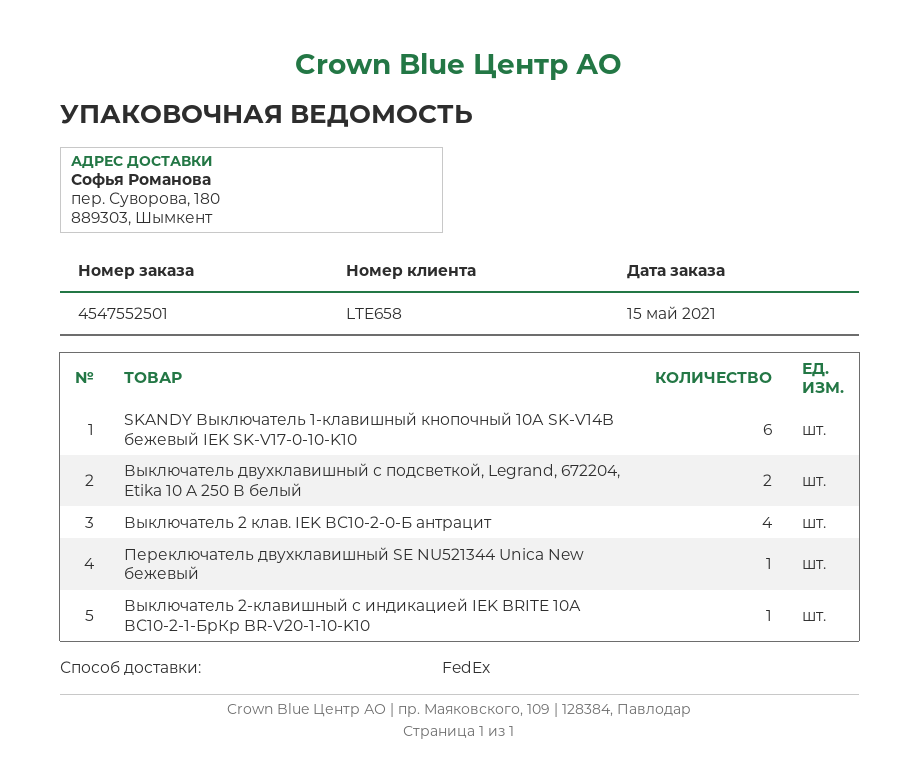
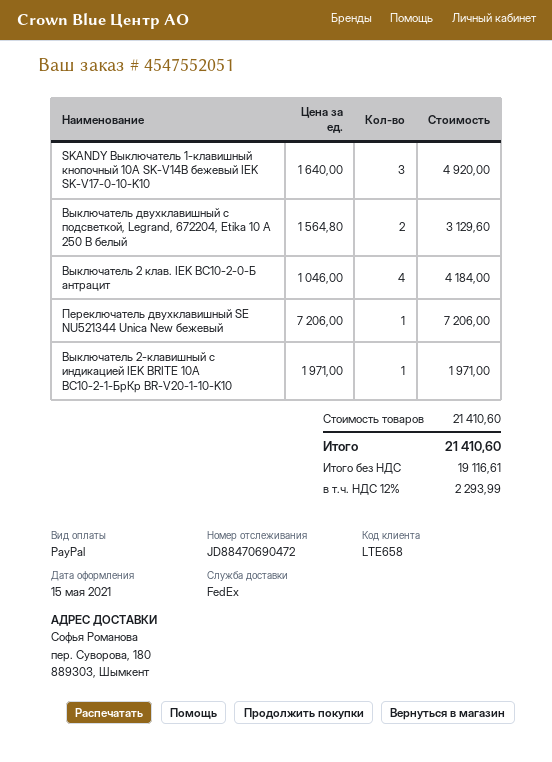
order number: 4547552501 -> 4547552051
SKANDY Выключатель 1-клавишный кнопочный 10А SK-V14B бежевый IEK SK-V17-0-10-K10: 6 -> 3

